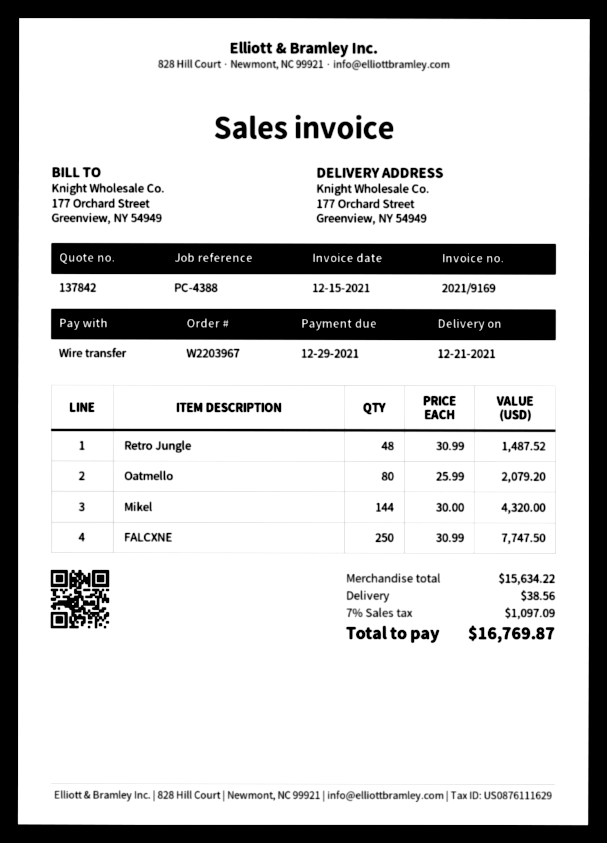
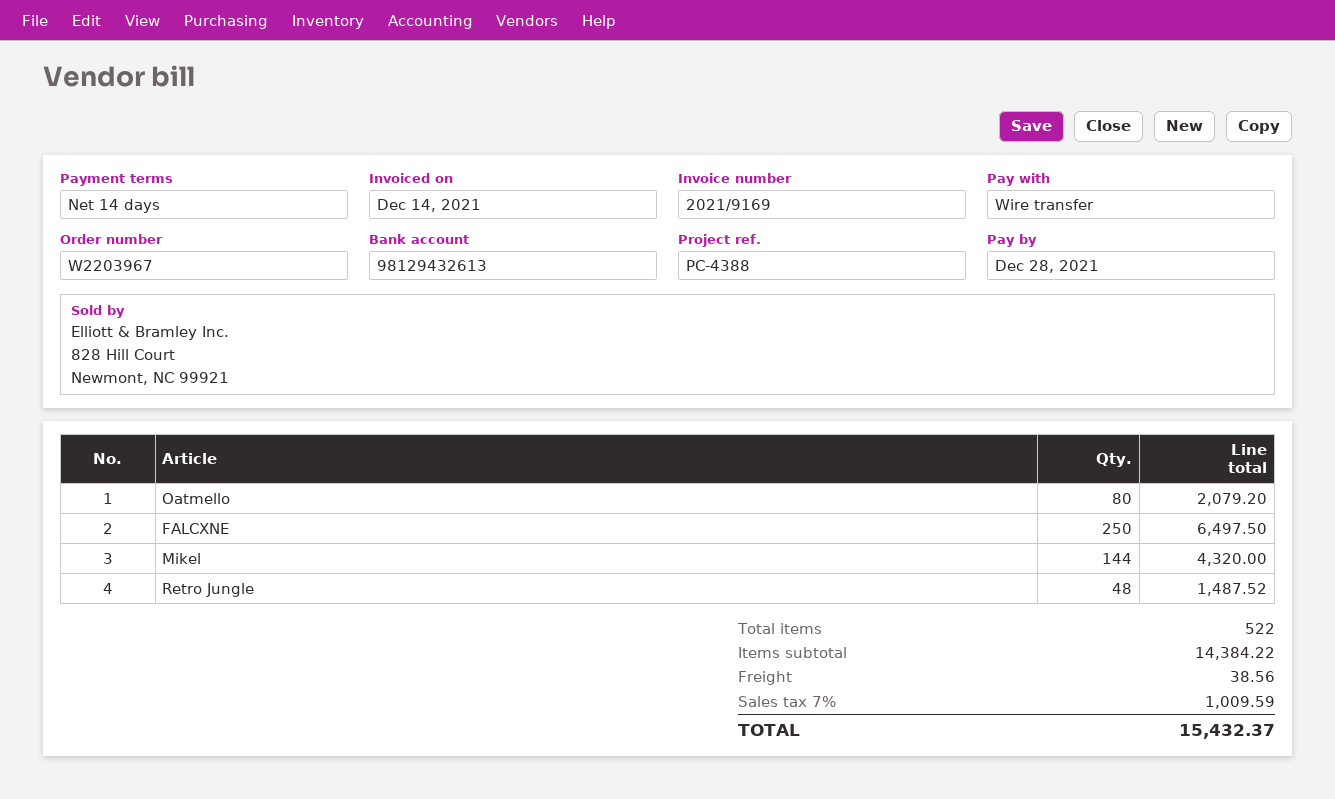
invoice date: 2021-12-15 -> 2021-12-14
due date: 2021-12-29 -> 2021-12-28
FALCXNE: 250 for 7747.50 -> 250 for 6497.50
subtotal: 15634.22 -> 14384.22
tax: 7% = 1097.09 -> 7% = 1009.59
total: 16769.87 -> 15432.37

